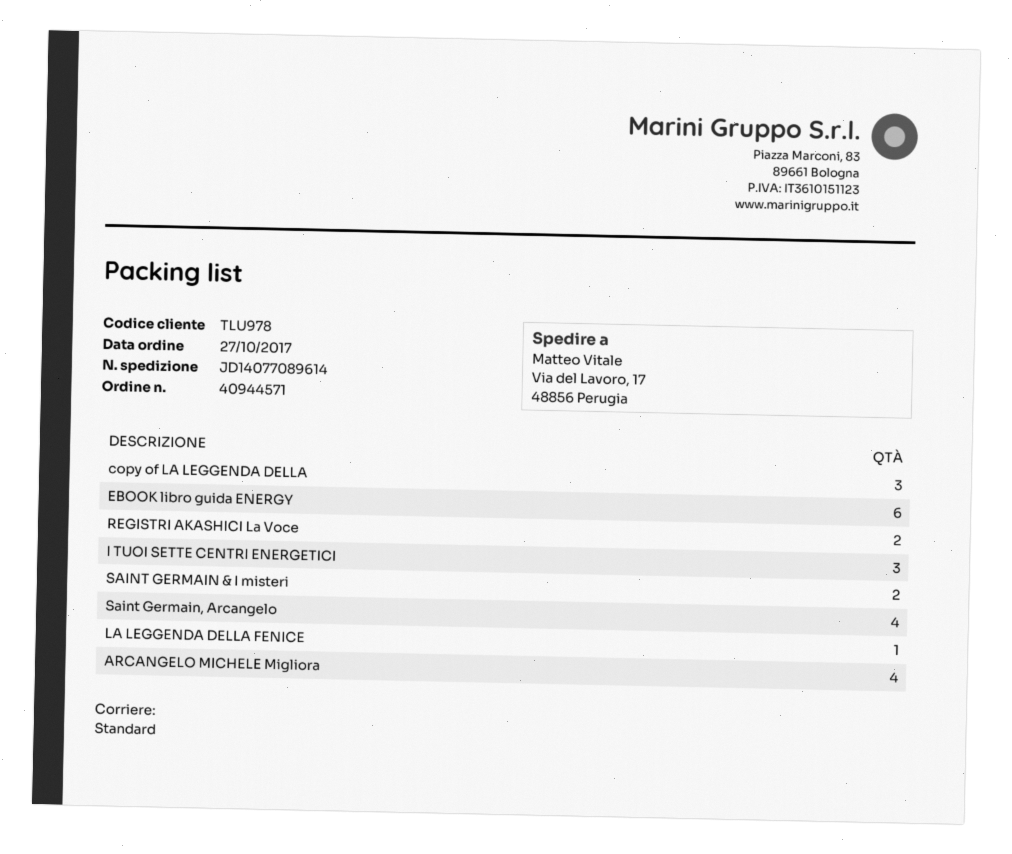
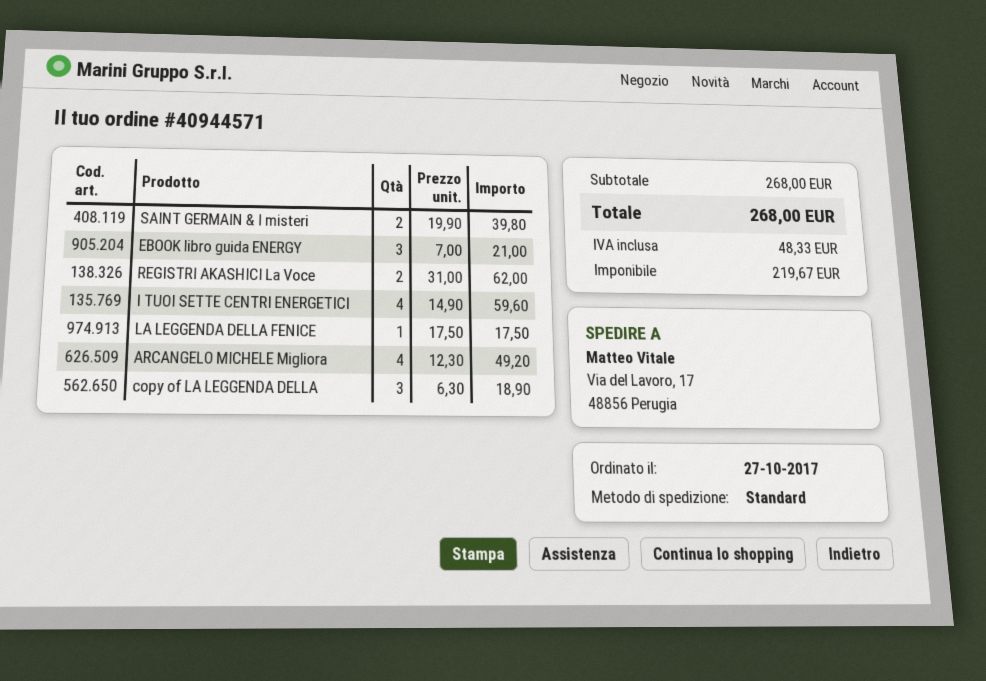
EBOOK libro guida ENERGY: 6 -> 3
I TUOI SETTE CENTRI ENERGETICI: 3 -> 4
Saint Germain, Arcangelo: 4 -> none

